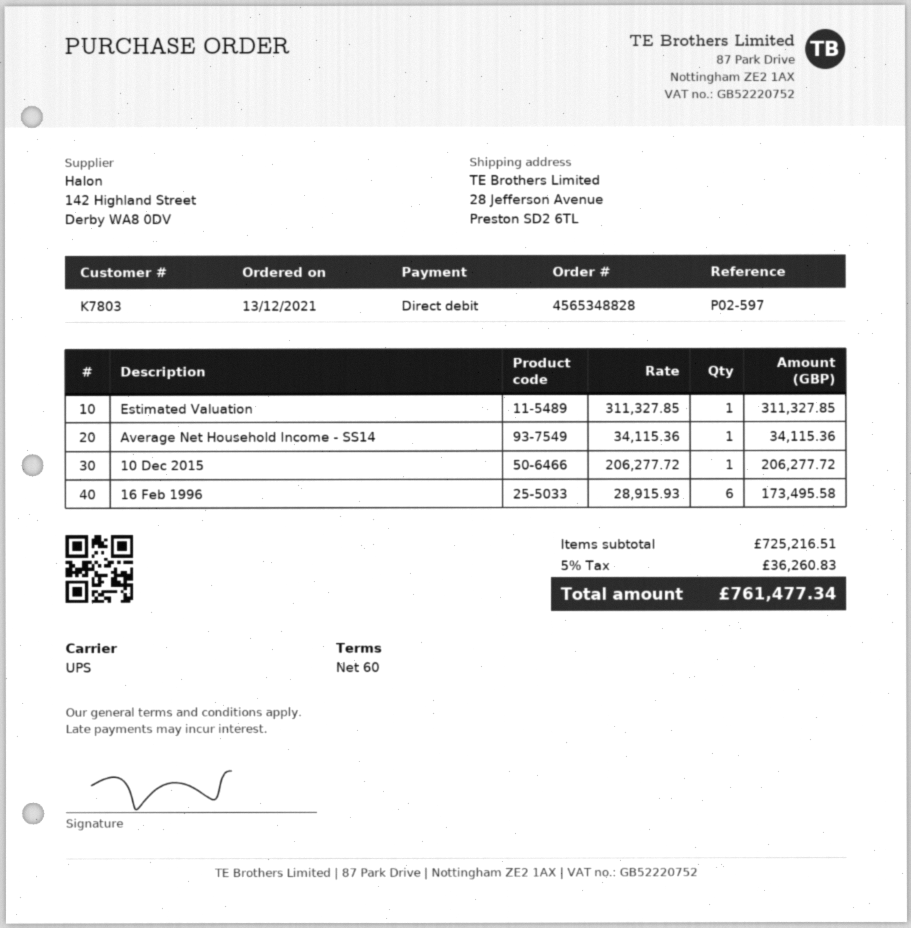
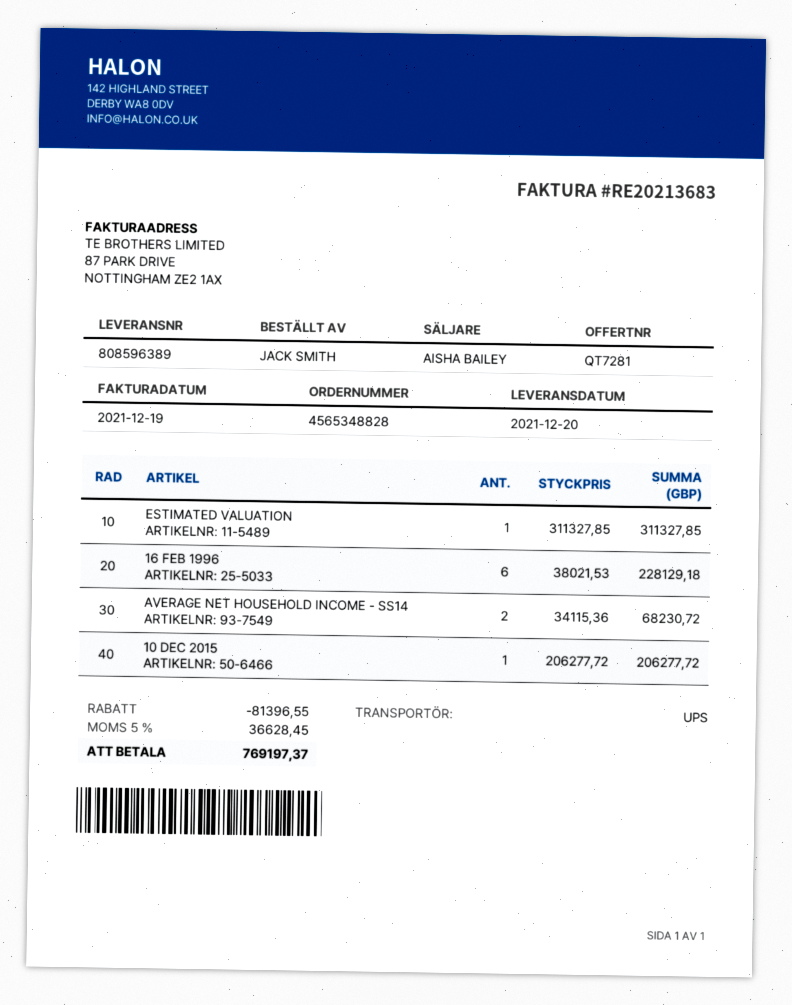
Average Net Household Income - SS14: 1 x 34115.36 = 34115.36 -> 2 x 34115.36 = 68230.72
16 Feb 1996: 6 x 28915.93 = 173495.58 -> 6 x 38021.53 = 228129.18
discount: none -> 81396.55
tax: 5% = 36260.83 -> 5% = 36628.45
total: 761477.34 -> 769197.37

